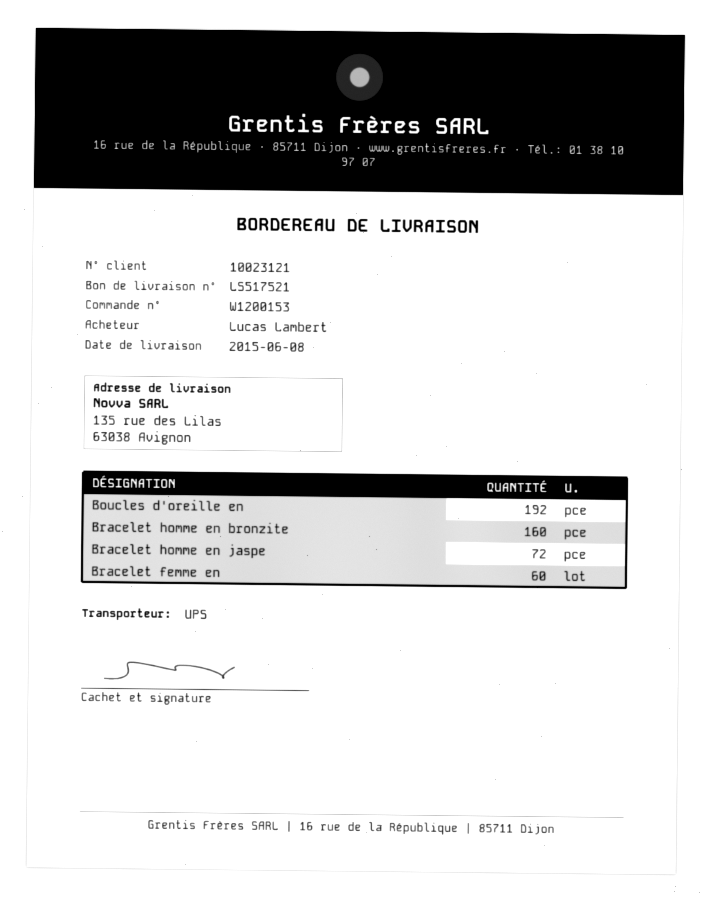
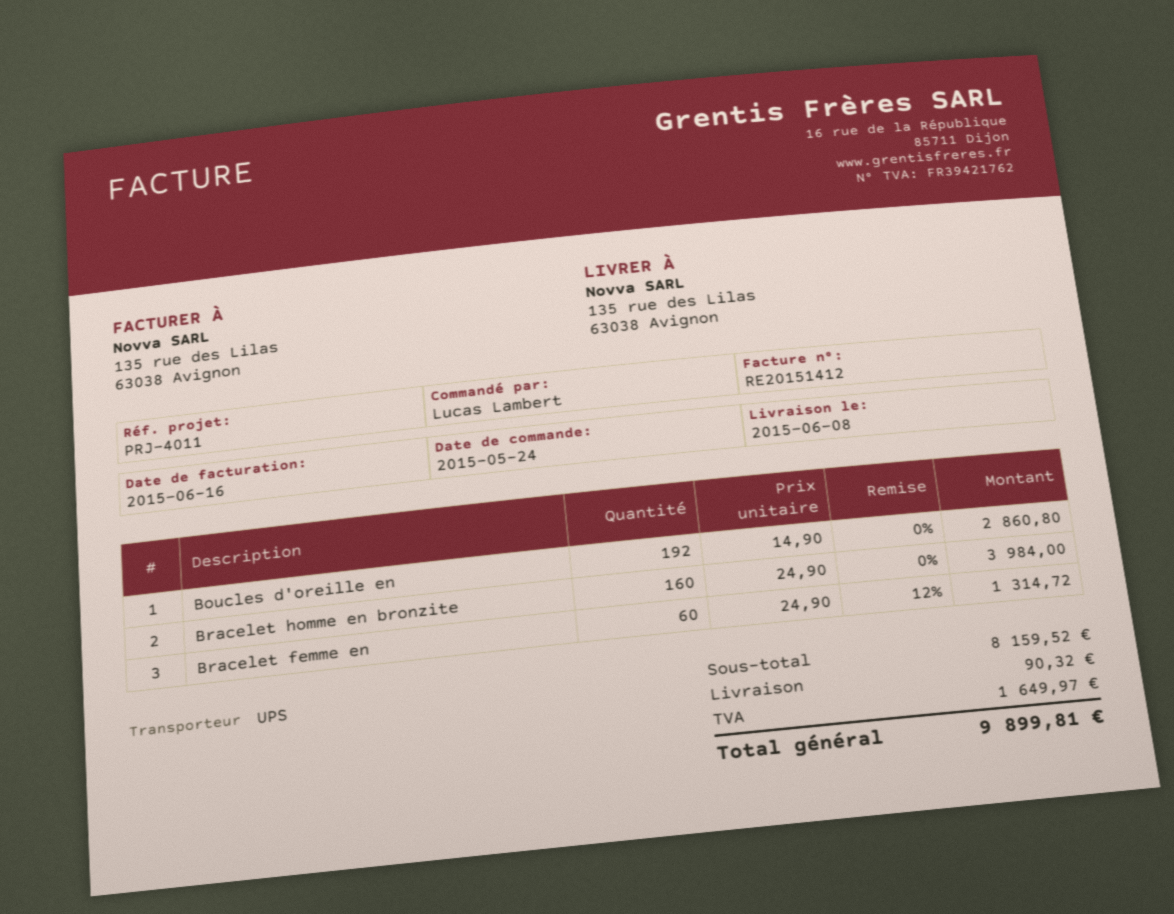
Bracelet homme en jaspe: 72 -> none

